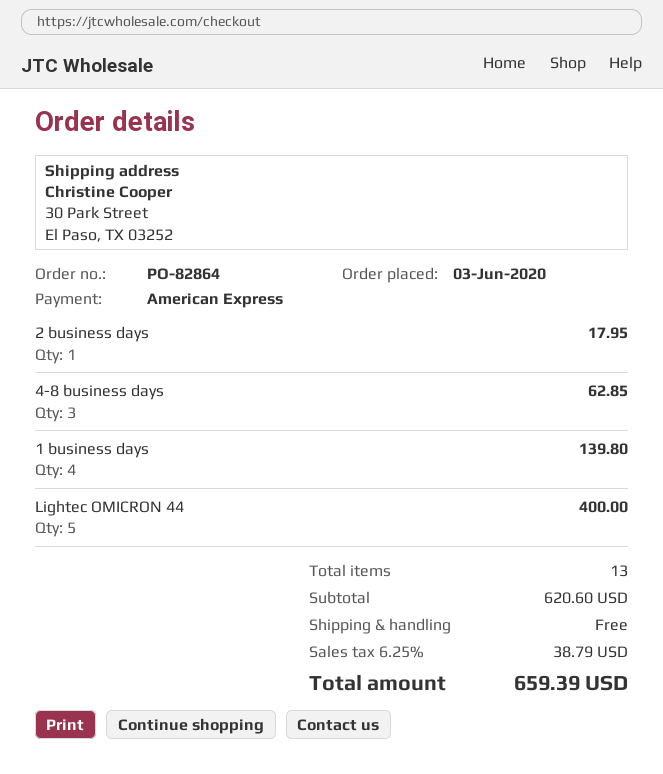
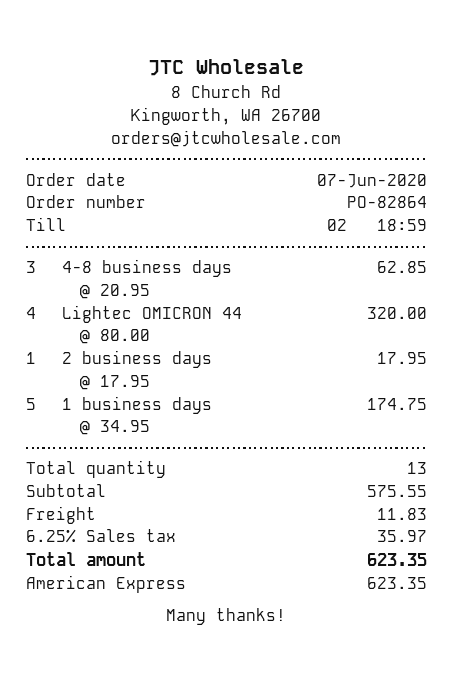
order date: 2020-06-03 -> 2020-06-07
1 business days: 4 for 139.80 -> 5 for 174.75
Lightec OMICRON 44: 5 for 400.00 -> 4 for 320.00
subtotal: 620.60 -> 575.55
shipping: 0.00 -> 11.83
tax: 6.25% = 38.79 -> 6.25% = 35.97
total: 659.39 -> 623.35

